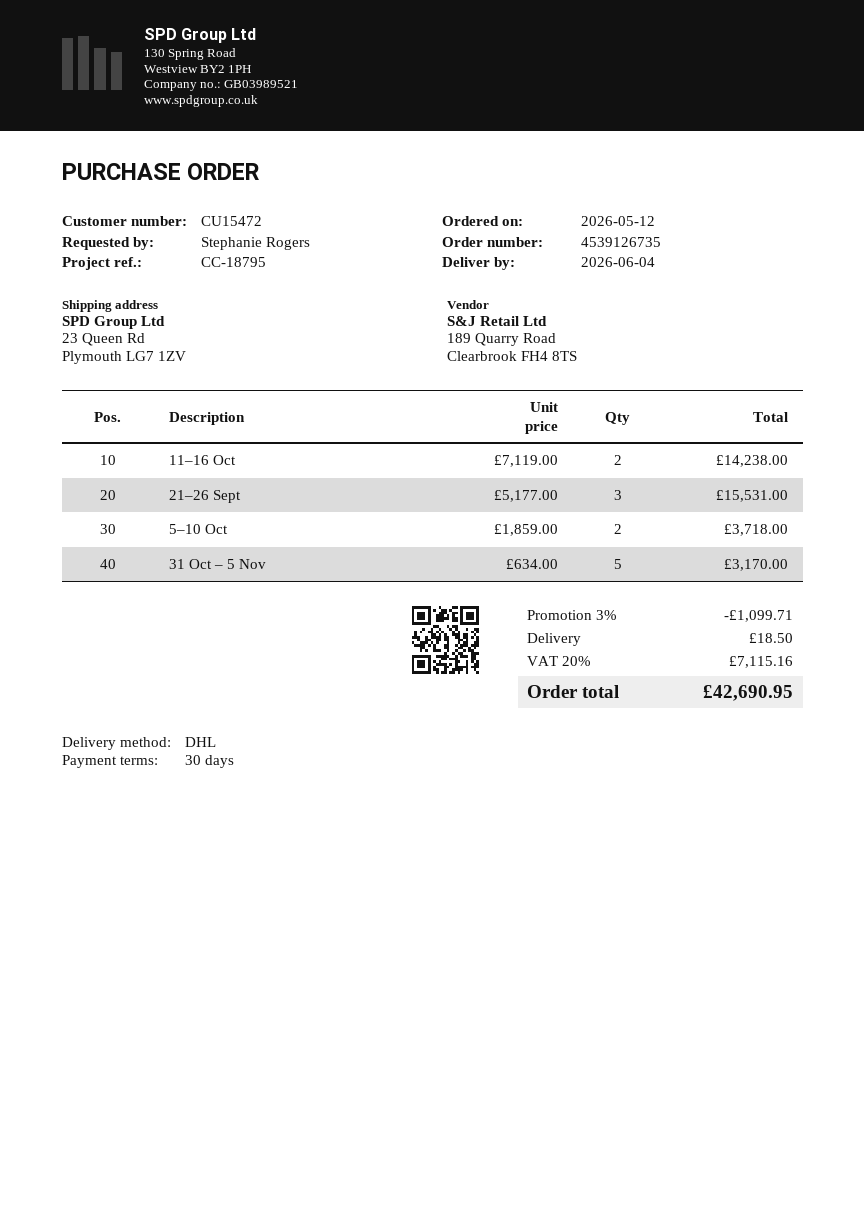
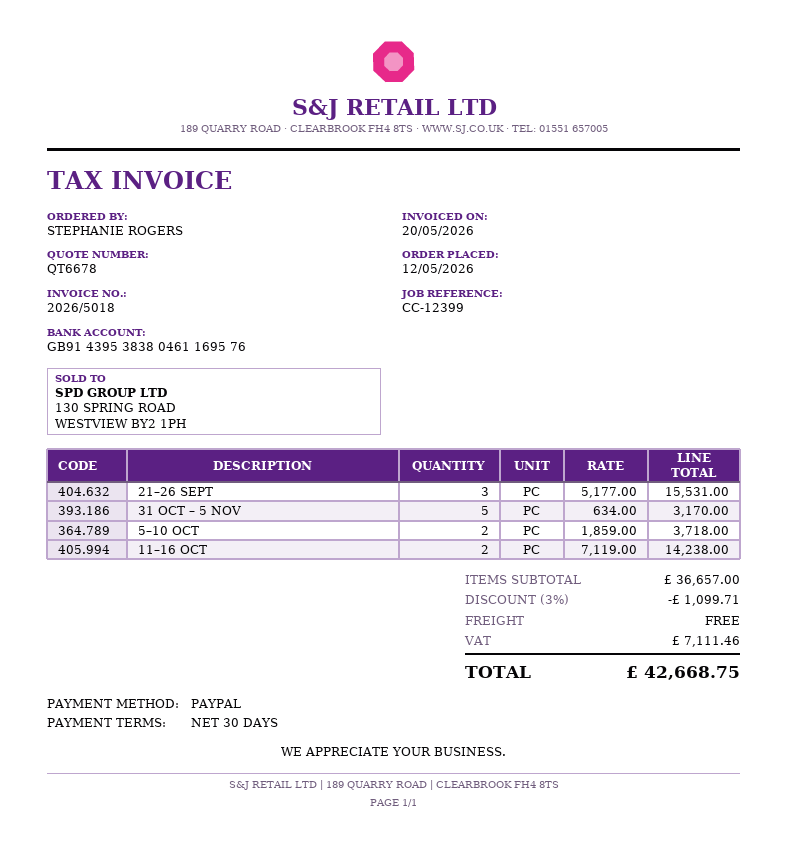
reference: CC-18795 -> CC-12399
shipping: 18.50 -> 0.00
tax: 7115.16 -> 7111.46
total: 42690.95 -> 42668.75

